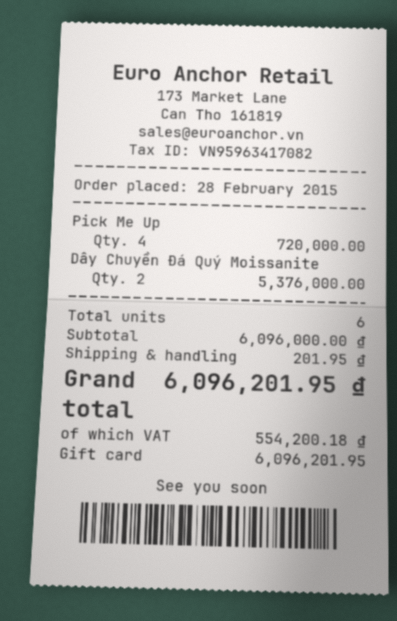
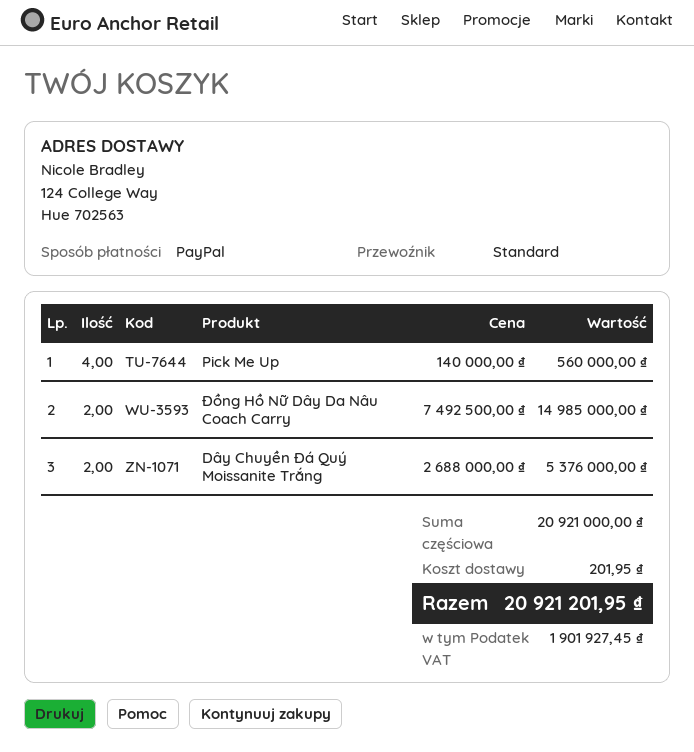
payment method: gift card -> PayPal
Pick Me Up: 4 for 720000.00 -> 4 for 560000.00
Đồng Hồ Nữ Dây Da Nâu Coach Carry: none -> 2 for 14985000.00
subtotal: 6096000.00 -> 20921000.00
tax: 554200.18 -> 1901927.45
total: 6096201.95 -> 20921201.95

